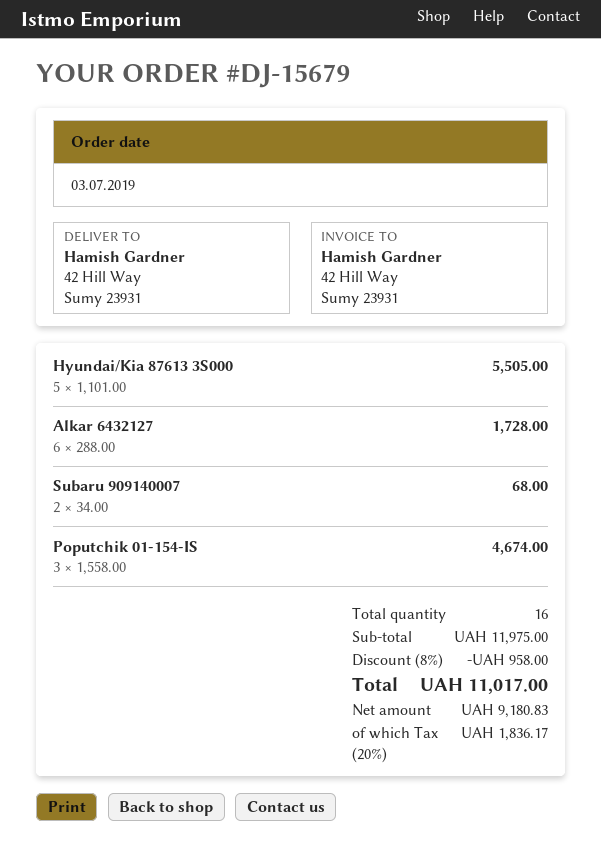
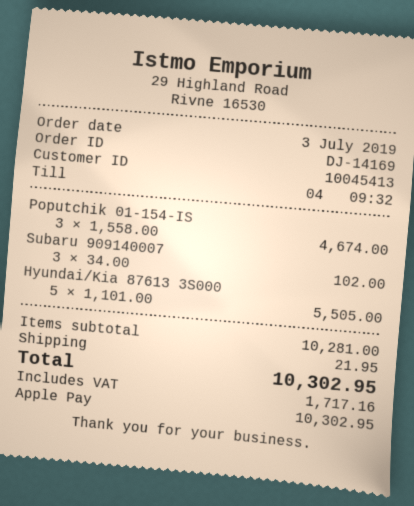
order number: DJ-15679 -> DJ-14169
Alkar 6432127: 6 x 288.00 = 1728.00 -> none
Subaru 909140007: 2 x 34.00 = 68.00 -> 3 x 34.00 = 102.00
subtotal: 11975.00 -> 10281.00
discount: 8% = 958.00 -> none
shipping: none -> 21.95
tax: 1836.17 -> 1717.16
total: 11017.00 -> 10302.95

